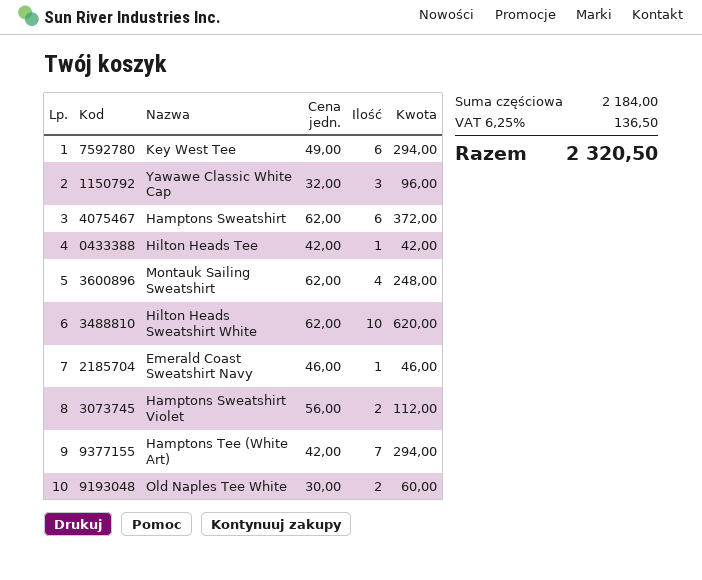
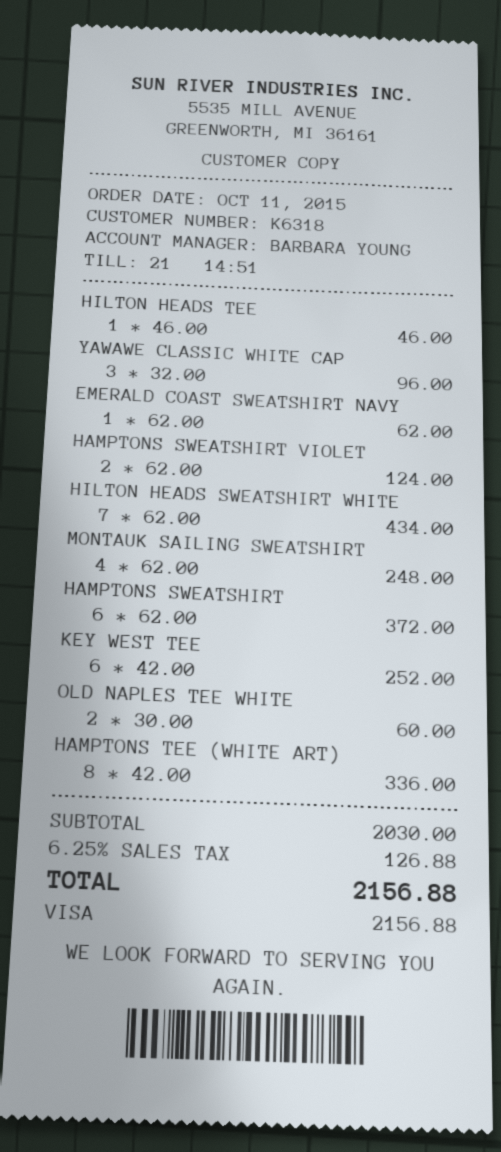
Key West Tee: 6 x 49.00 = 294.00 -> 6 x 42.00 = 252.00
Hilton Heads Tee: 1 x 42.00 = 42.00 -> 1 x 46.00 = 46.00
Hilton Heads Sweatshirt White: 10 x 62.00 = 620.00 -> 7 x 62.00 = 434.00
Emerald Coast Sweatshirt Navy: 1 x 46.00 = 46.00 -> 1 x 62.00 = 62.00
Hamptons Sweatshirt Violet: 2 x 56.00 = 112.00 -> 2 x 62.00 = 124.00
Hamptons Tee (White Art): 7 x 42.00 = 294.00 -> 8 x 42.00 = 336.00
subtotal: 2184.00 -> 2030.00
tax: 6.25% = 136.50 -> 6.25% = 126.88
total: 2320.50 -> 2156.88

